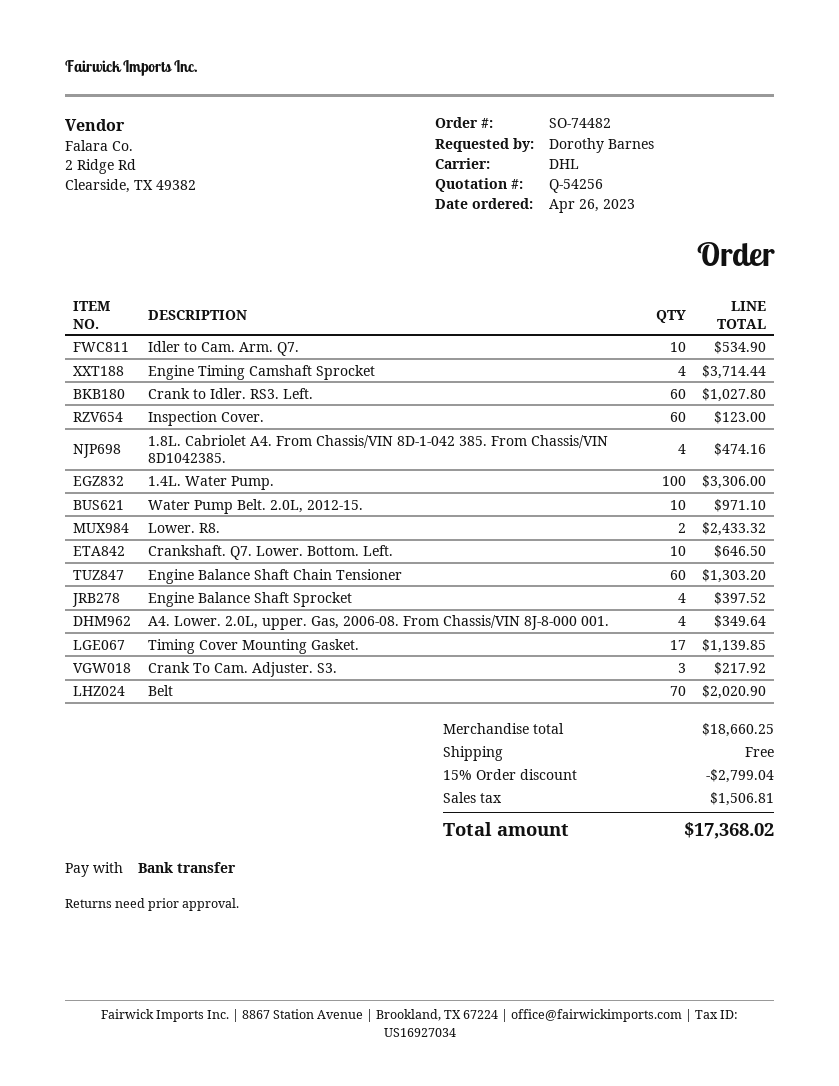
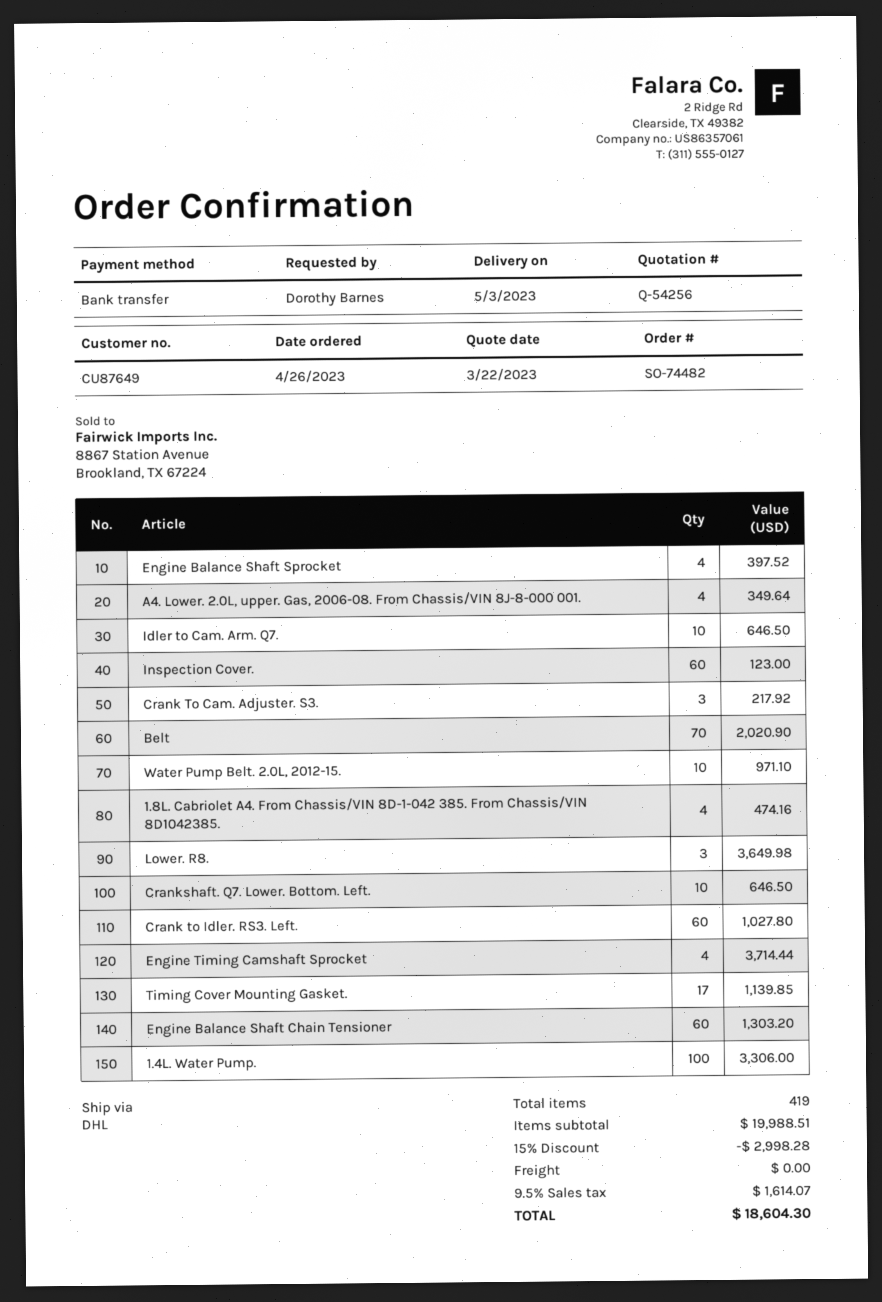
Idler to Cam. Arm. Q7.: 10 for 534.90 -> 10 for 646.50
Lower. R8.: 2 for 2433.32 -> 3 for 3649.98
subtotal: 18660.25 -> 19988.51
discount: 15% = 2799.04 -> 15% = 2998.28
tax: 1506.81 -> 1614.07
total: 17368.02 -> 18604.30

